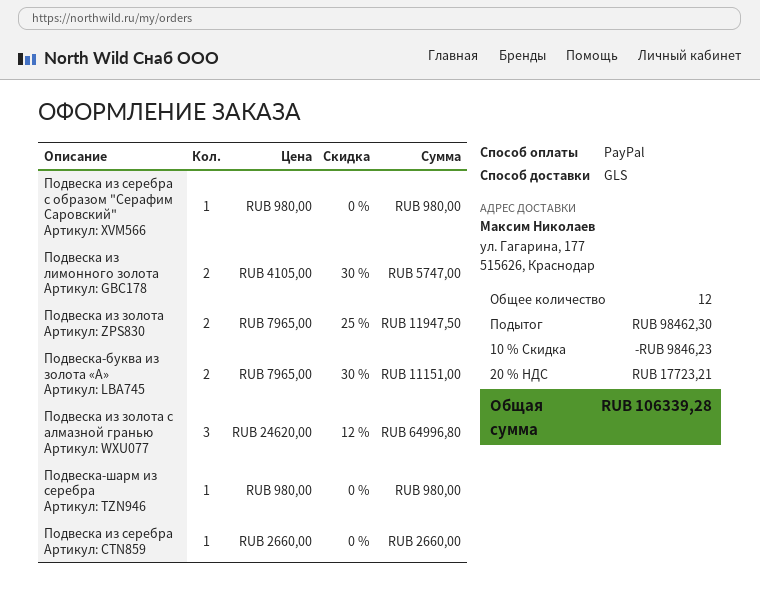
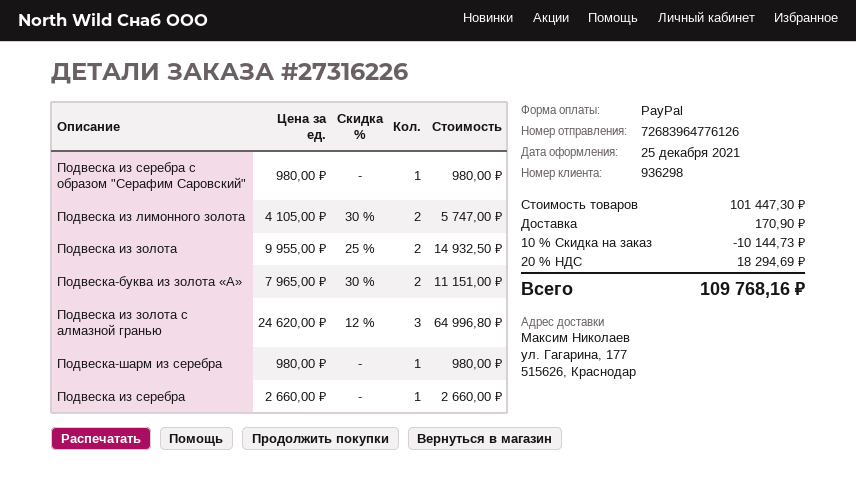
Подвеска из золота: 2 x 7965.00 - 25% = 11947.50 -> 2 x 9955.00 - 25% = 14932.50
subtotal: 98462.30 -> 101447.30
discount: 10% = 9846.23 -> 10% = 10144.73
shipping: none -> 170.90
tax: 20% = 17723.21 -> 20% = 18294.69
total: 106339.28 -> 109768.16

